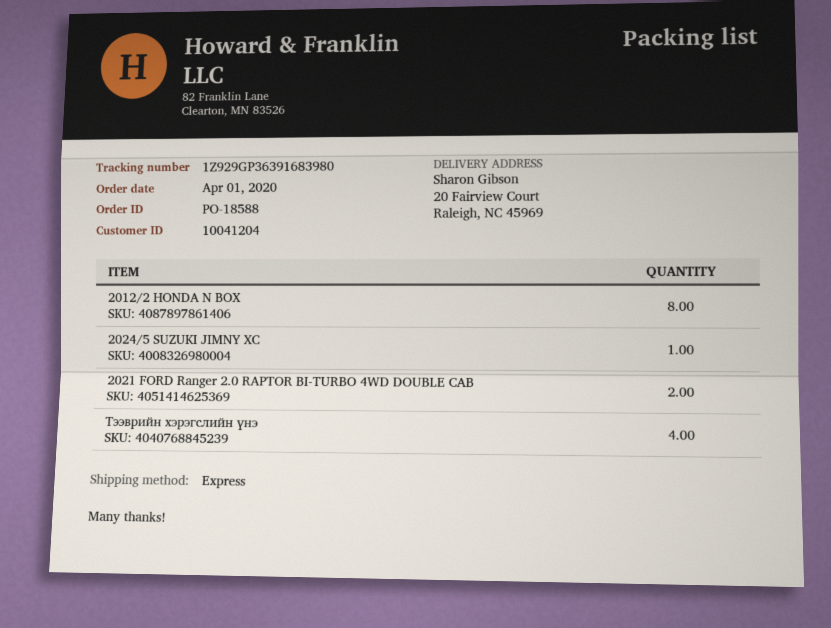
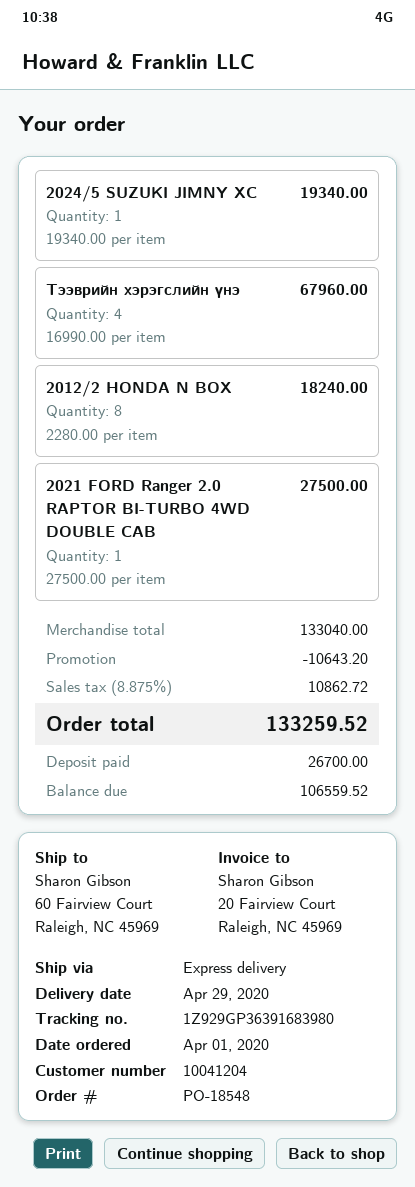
order number: PO-18588 -> PO-18548
ship to: 20 Fairview Court, Raleigh, NC 45969 -> 60 Fairview Court, Raleigh, NC 45969
2021 FORD Ranger 2.0 RAPTOR BI-TURBO 4WD DOUBLE CAB: 2 -> 1

